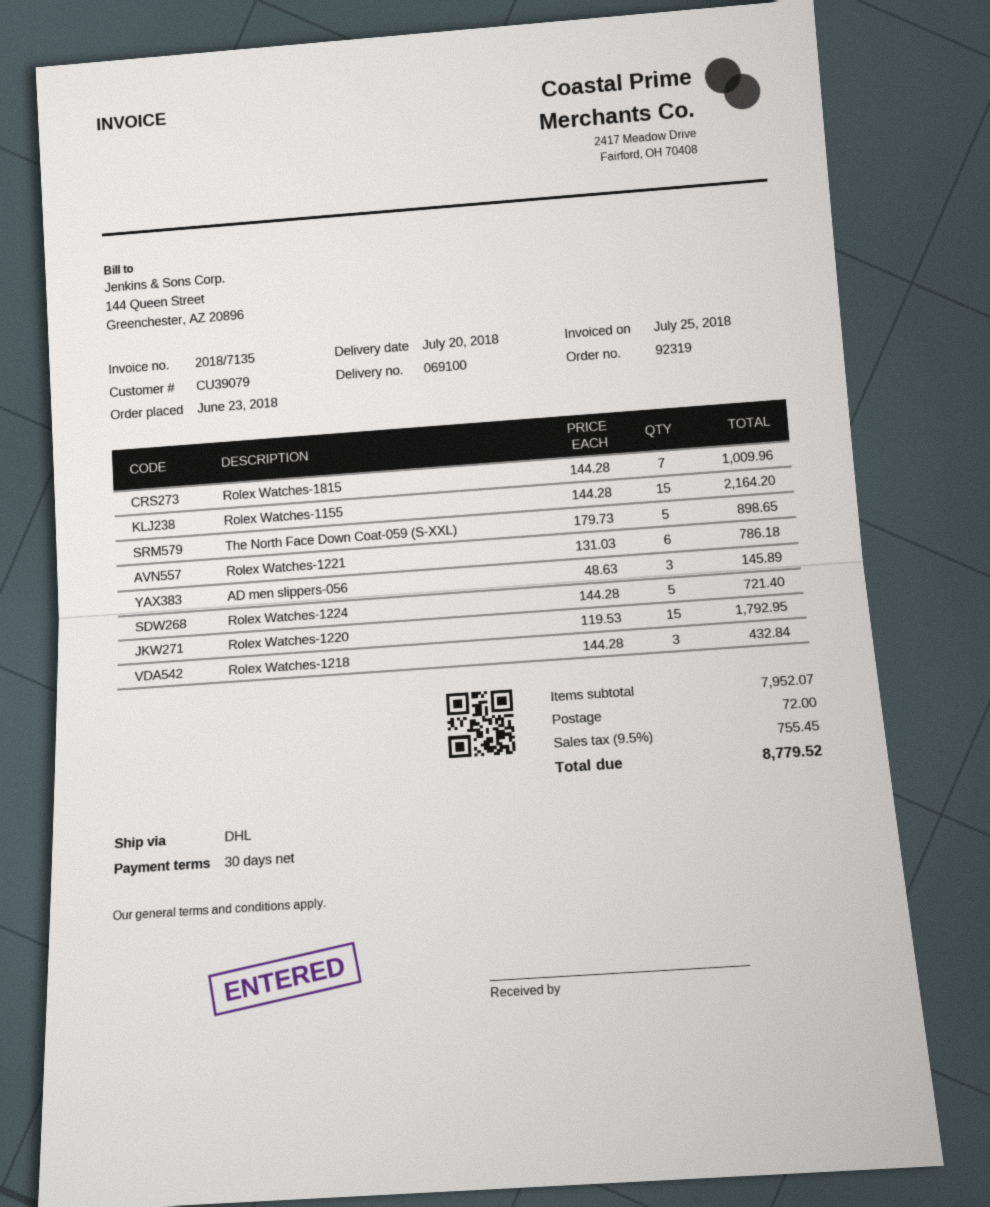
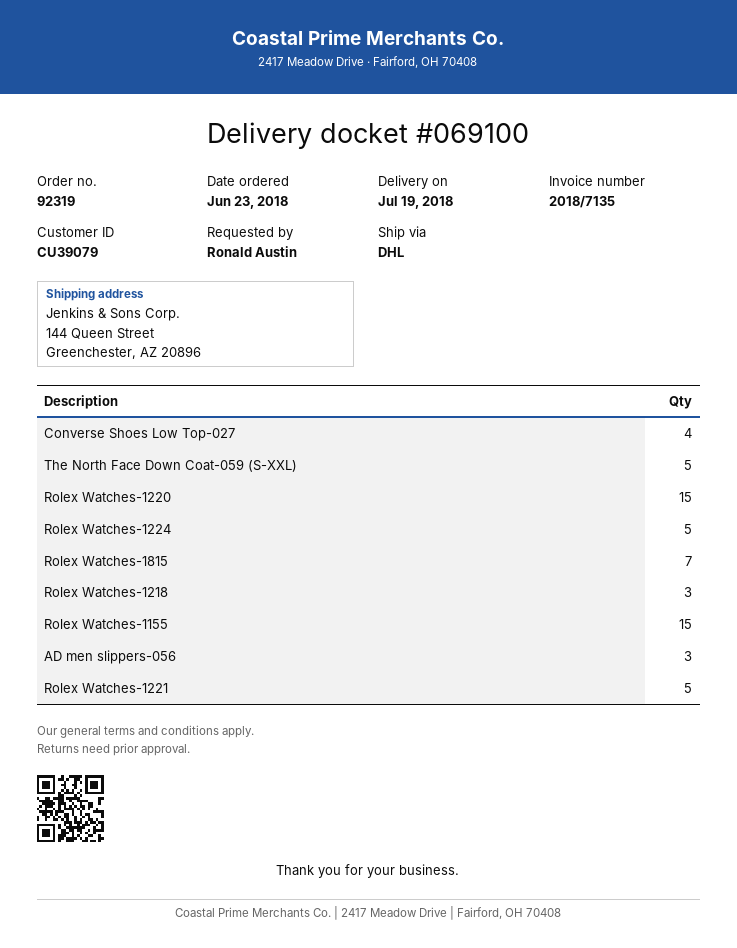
delivery date: 2018-07-20 -> 2018-07-19
Rolex Watches-1221: 6 -> 5
Converse Shoes Low Top-027: none -> 4

